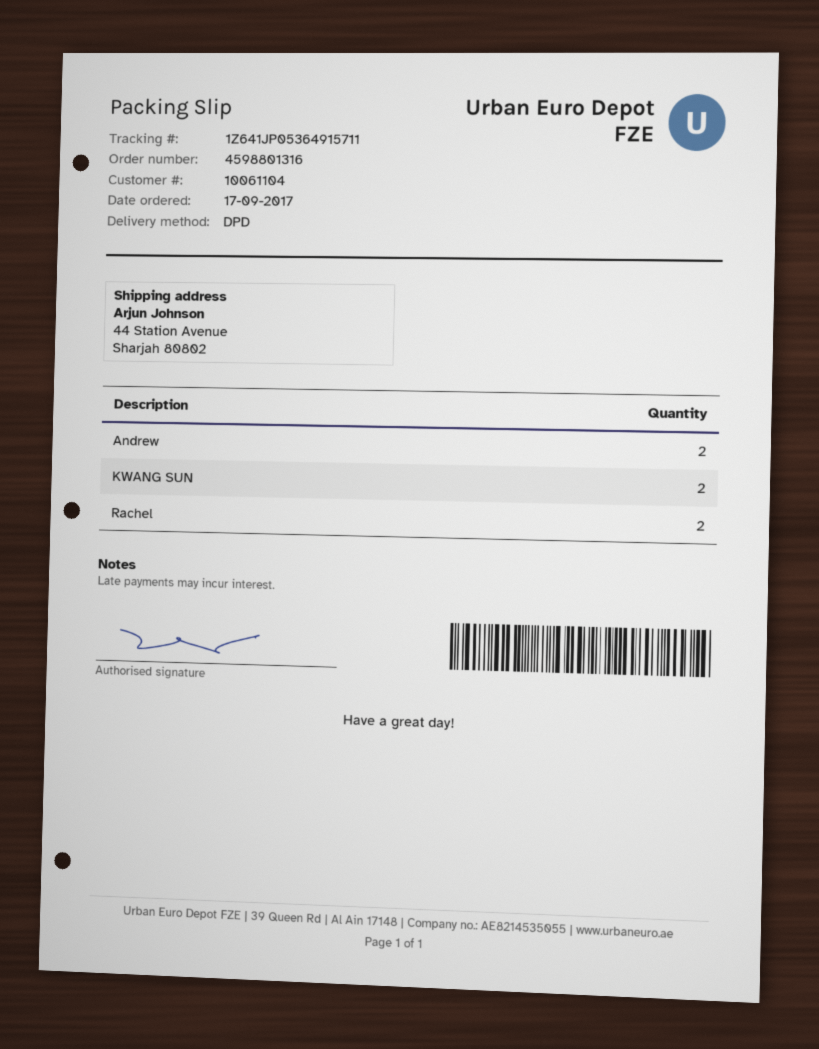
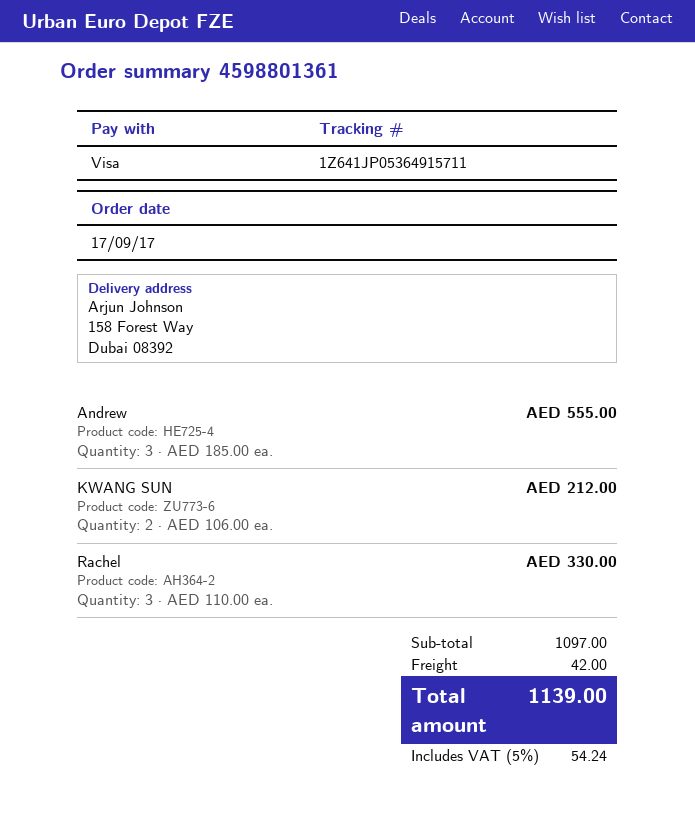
order number: 4598801316 -> 4598801361
ship to: 44 Station Avenue, Sharjah 80802 -> 158 Forest Way, Dubai 08392
Andrew: 2 -> 3
Rachel: 2 -> 3

